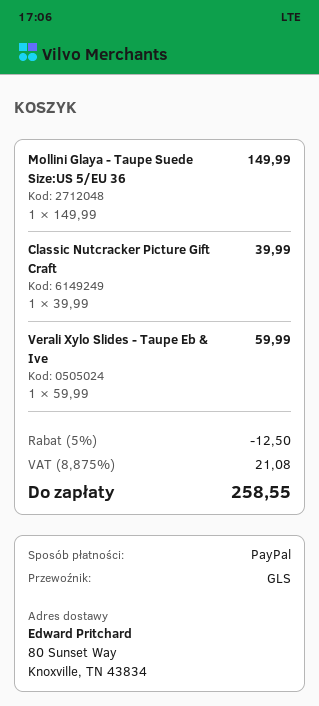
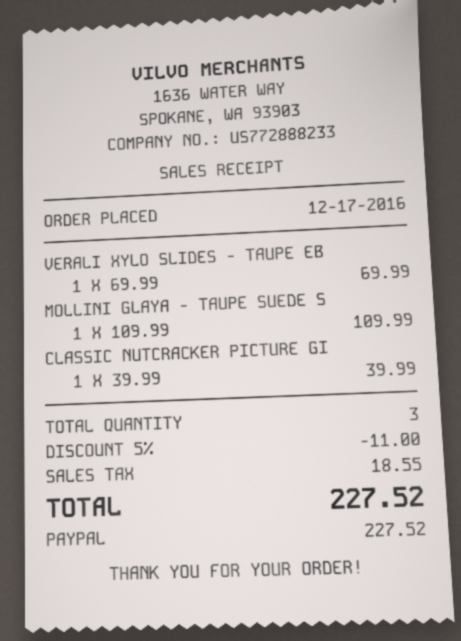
Mollini Glaya - Taupe Suede Size:US 5/EU 36: 1 x 149.99 = 149.99 -> 1 x 109.99 = 109.99
Verali Xylo Slides - Taupe Eb & Ive: 1 x 59.99 = 59.99 -> 1 x 69.99 = 69.99
discount: 5% = 12.50 -> 5% = 11.00
tax: 21.08 -> 18.55
total: 258.55 -> 227.52

